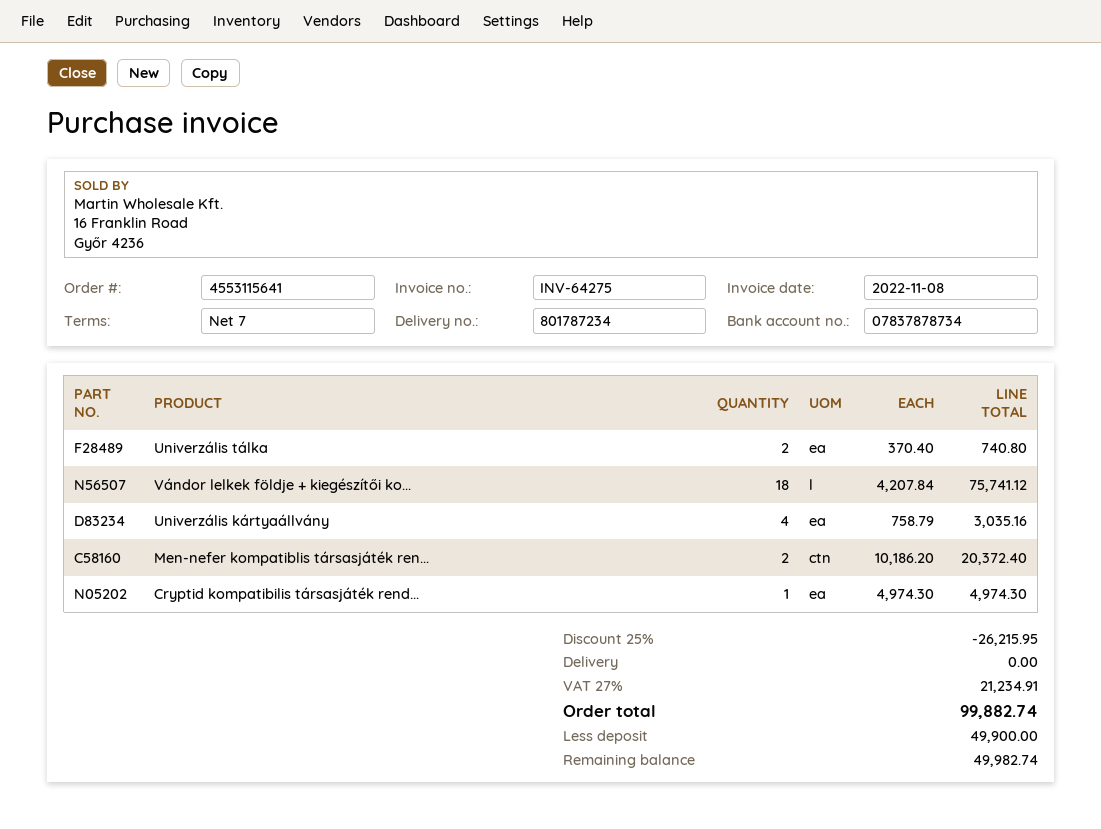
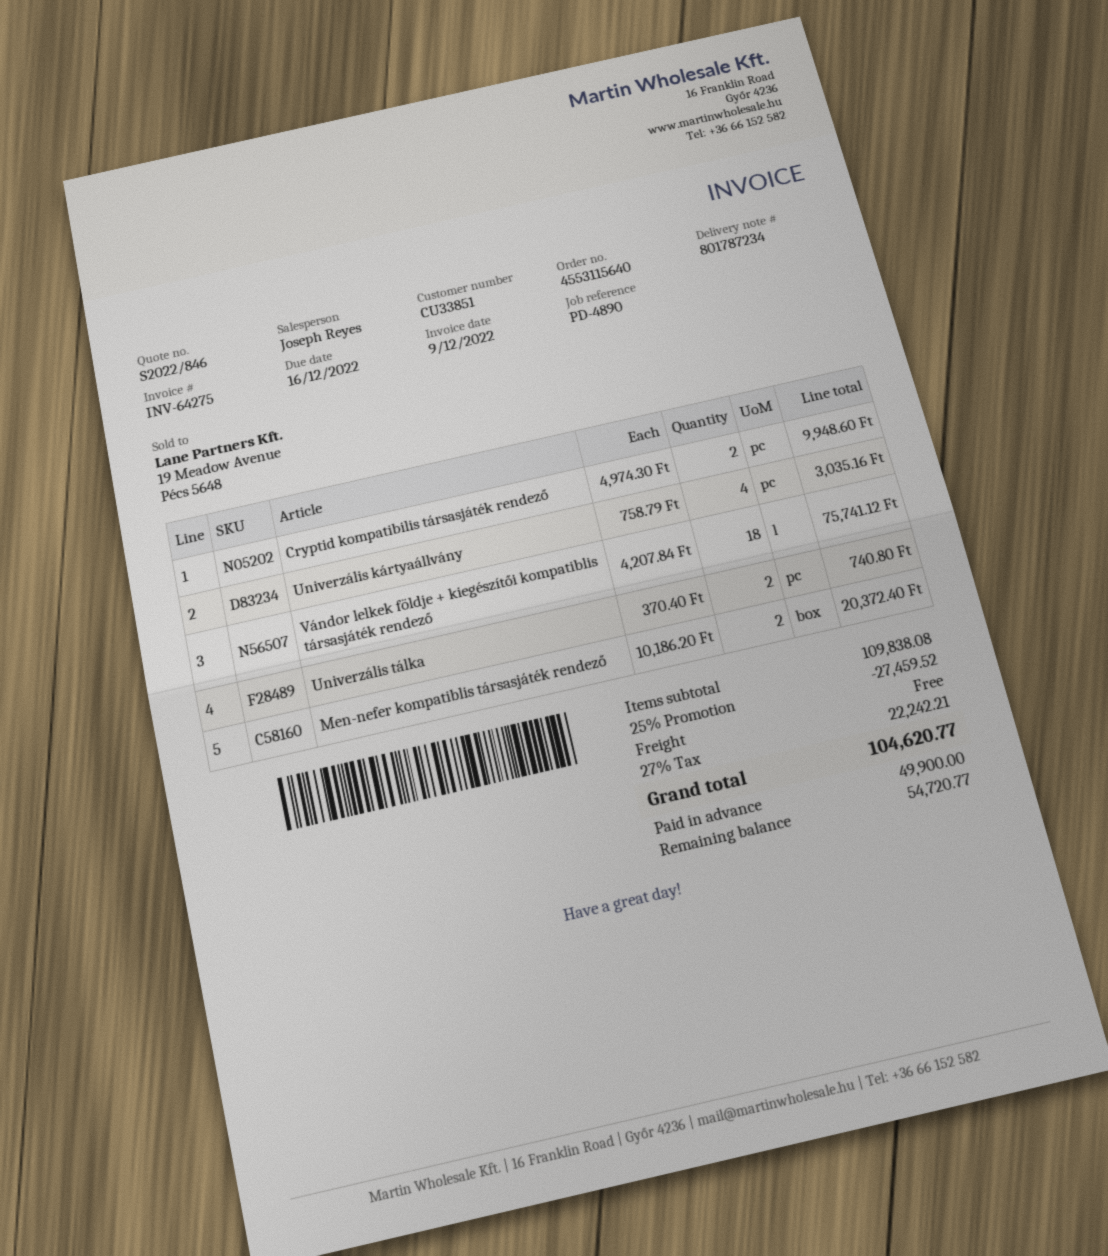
order number: 4553115641 -> 4553115640
invoice date: 2022-11-08 -> 2022-12-09
Cryptid kompatibilis társasjáték rend...: 1 x 4974.30 = 4974.30 -> 2 x 4974.30 = 9948.60
discount: 25% = 26215.95 -> 25% = 27459.52
tax: 27% = 21234.91 -> 27% = 22242.21
total: 99882.74 -> 104620.77
balance: 49982.74 -> 54720.77

